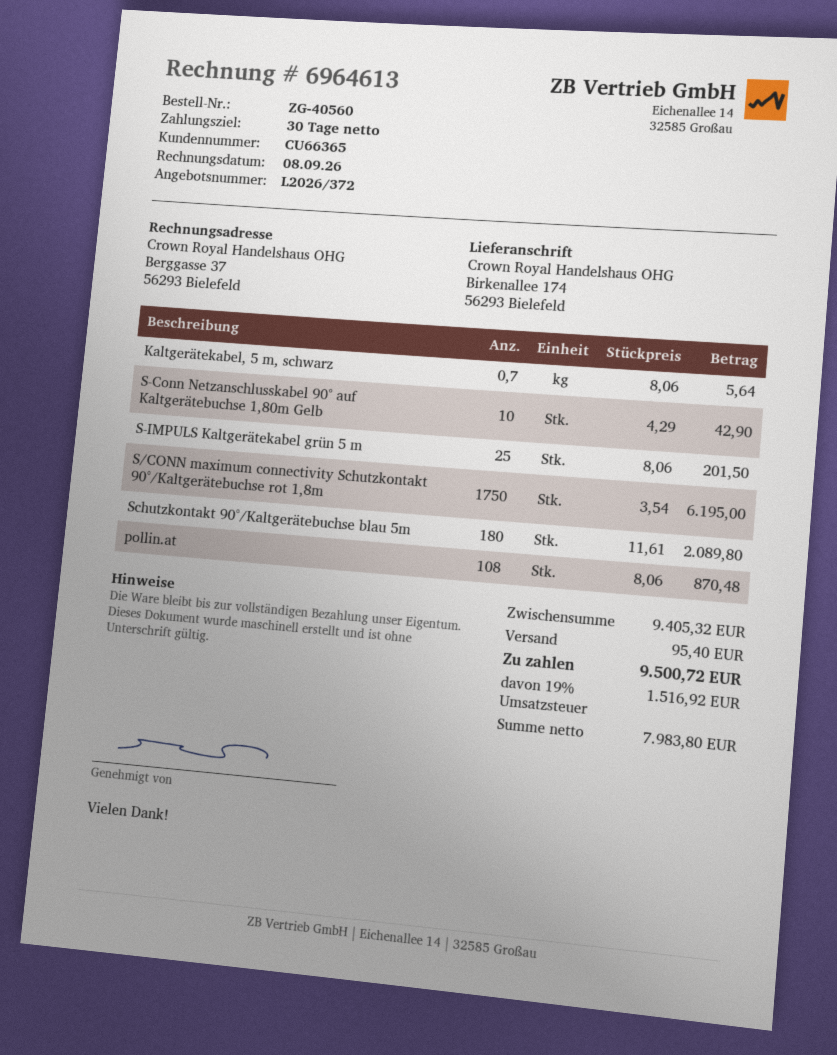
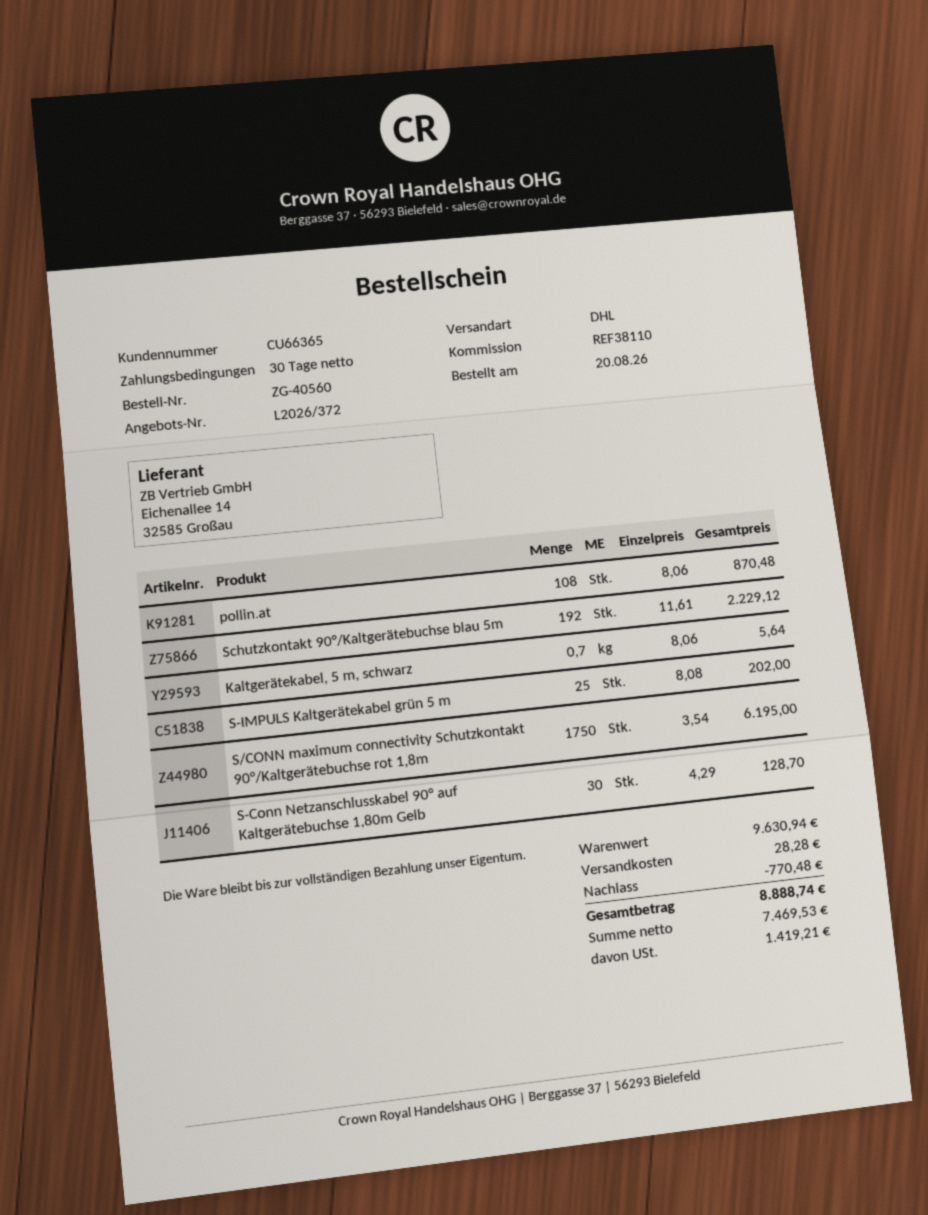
S-Conn Netzanschlusskabel 90° auf Kaltgerätebuchse 1,80m Gelb: 10 x 4.29 = 42.90 -> 30 x 4.29 = 128.70
S-IMPULS Kaltgerätekabel grün 5 m: 25 x 8.06 = 201.50 -> 25 x 8.08 = 202.00
Schutzkontakt 90°/Kaltgerätebuchse blau 5m: 180 x 11.61 = 2089.80 -> 192 x 11.61 = 2229.12
subtotal: 9405.32 -> 9630.94
discount: none -> 770.48
shipping: 95.40 -> 28.28
net: 7983.80 -> 7469.53
tax: 1516.92 -> 1419.21
total: 9500.72 -> 8888.74

